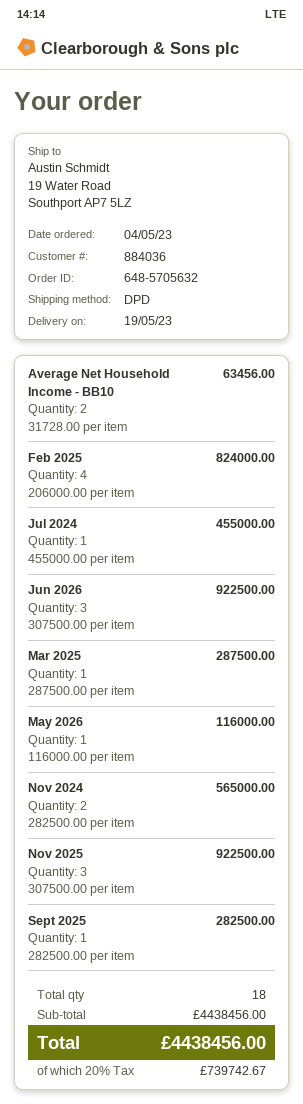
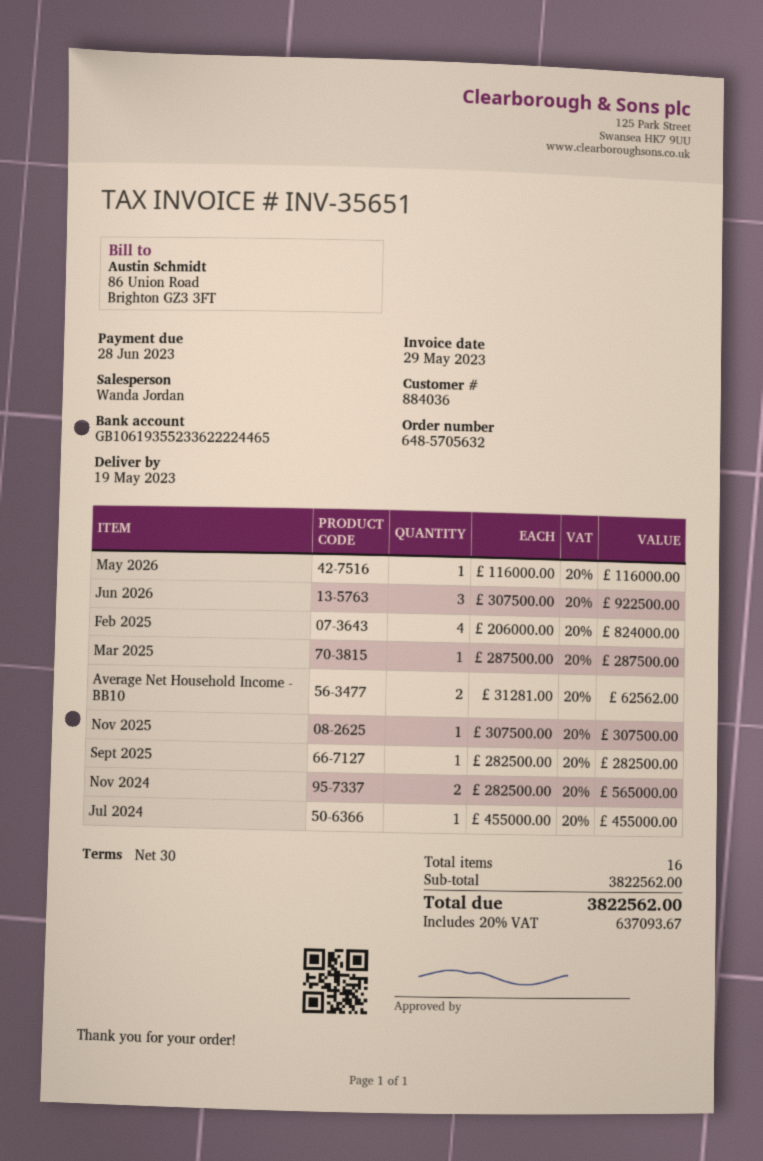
Average Net Household Income - BB10: 2 x 31728.00 = 63456.00 -> 2 x 31281.00 = 62562.00
Nov 2025: 3 x 307500.00 = 922500.00 -> 1 x 307500.00 = 307500.00
total quantity: 18 -> 16
subtotal: 4438456.00 -> 3822562.00
tax: 20% = 739742.67 -> 20% = 637093.67
total: 4438456.00 -> 3822562.00

